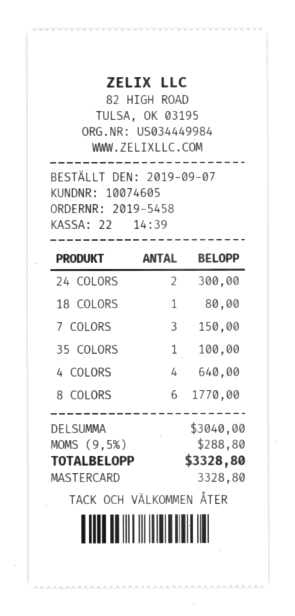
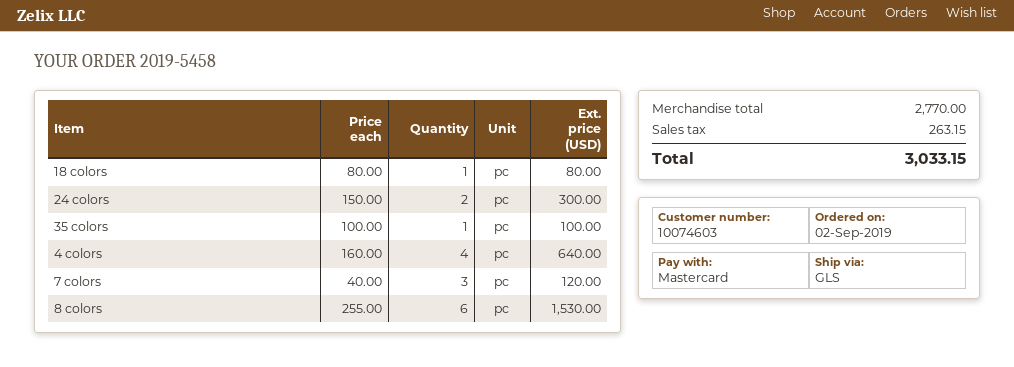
order date: 2019-09-07 -> 2019-09-02
customer number: 10074605 -> 10074603
7 COLORS: 3 for 150.00 -> 3 for 120.00
8 COLORS: 6 for 1770.00 -> 6 for 1530.00
subtotal: 3040.00 -> 2770.00
tax: 288.80 -> 263.15
total: 3328.80 -> 3033.15

